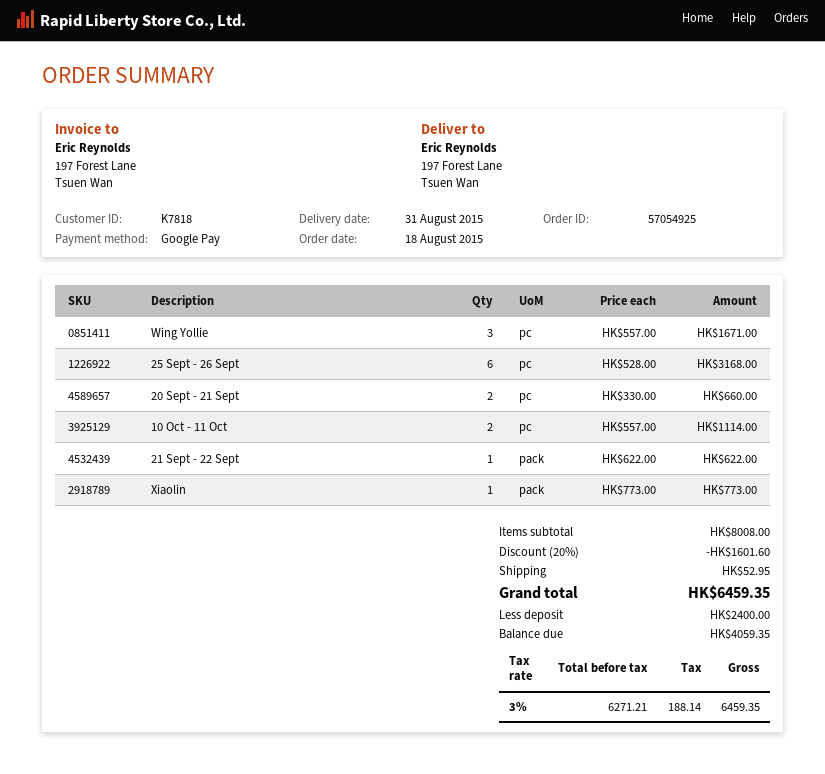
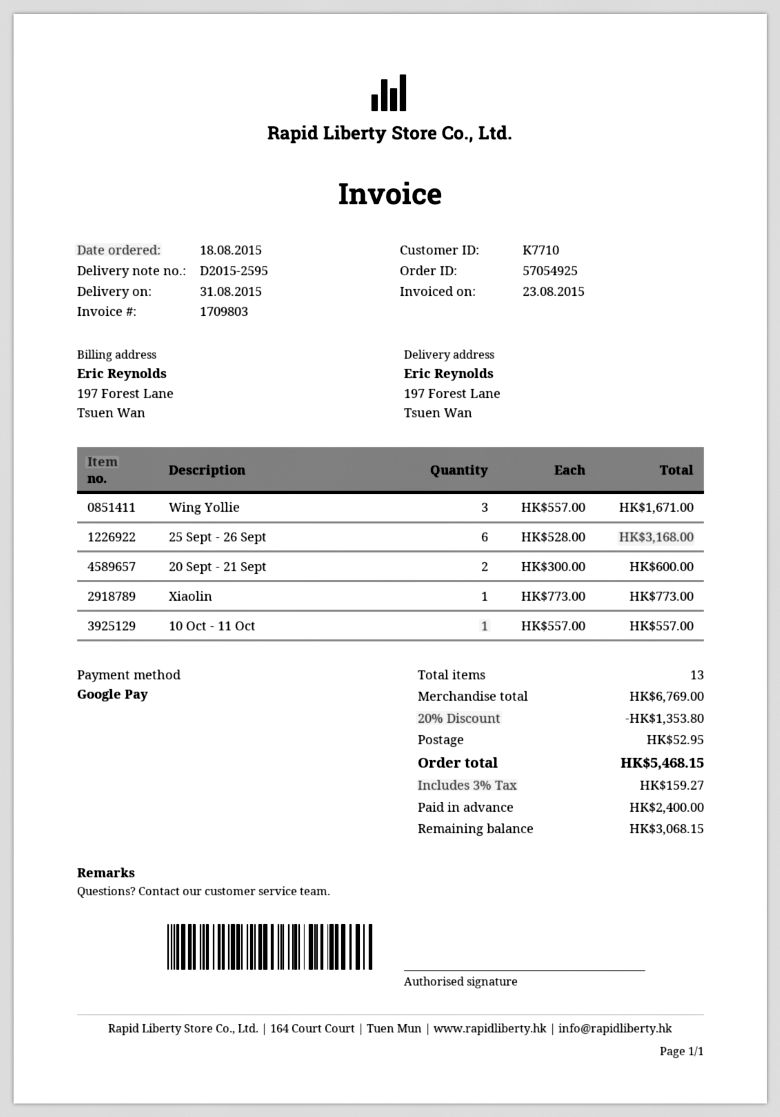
customer number: K7818 -> K7710
20 Sept - 21 Sept: 2 x 330.00 = 660.00 -> 2 x 300.00 = 600.00
10 Oct - 11 Oct: 2 x 557.00 = 1114.00 -> 1 x 557.00 = 557.00
21 Sept - 22 Sept: 1 x 622.00 = 622.00 -> none
subtotal: 8008.00 -> 6769.00
discount: 20% = 1601.60 -> 20% = 1353.80
tax: 3% = 188.14 -> 3% = 159.27
total: 6459.35 -> 5468.15
balance: 4059.35 -> 3068.15

